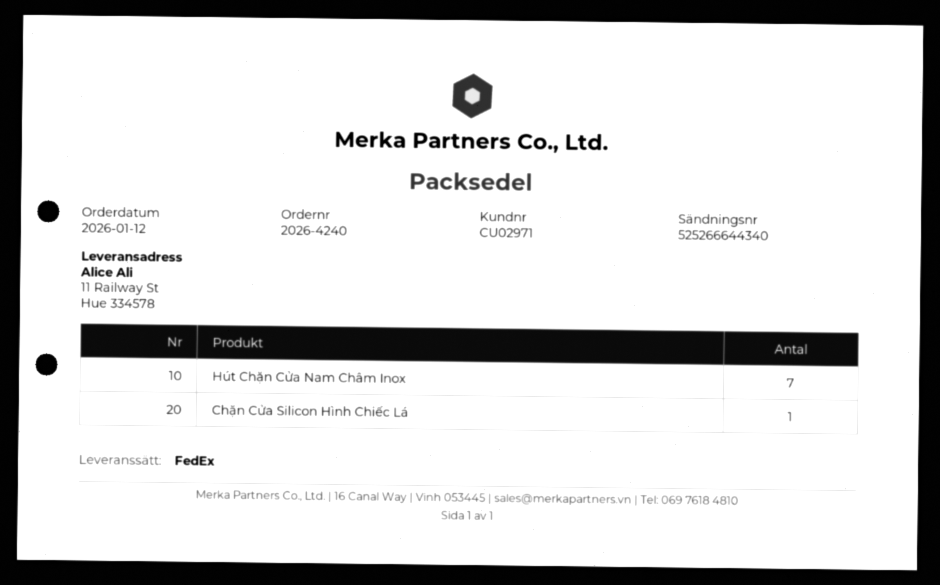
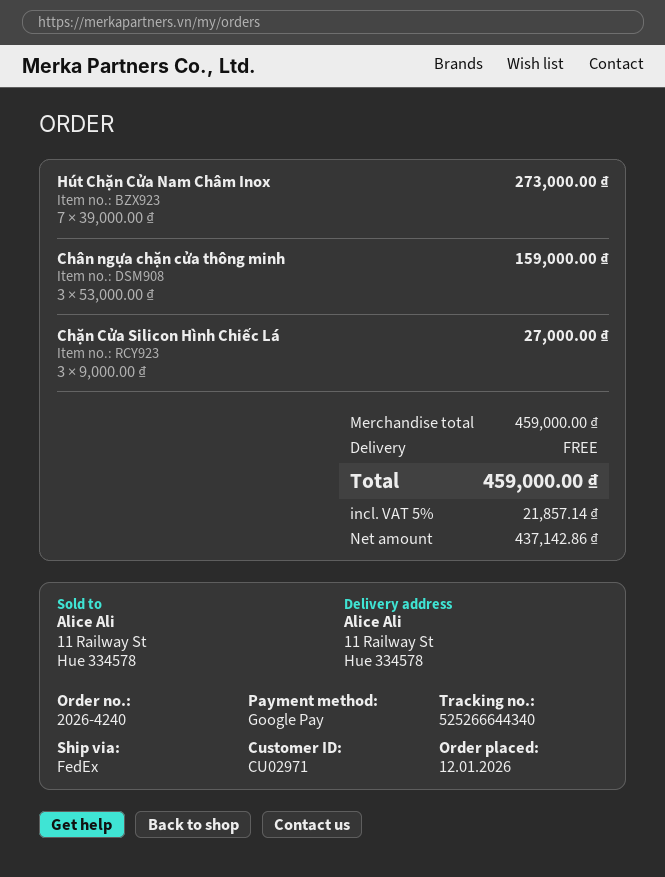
Chặn Cửa Silicon Hình Chiếc Lá: 1 -> 3
Chân ngựa chặn cửa thông minh: none -> 3

